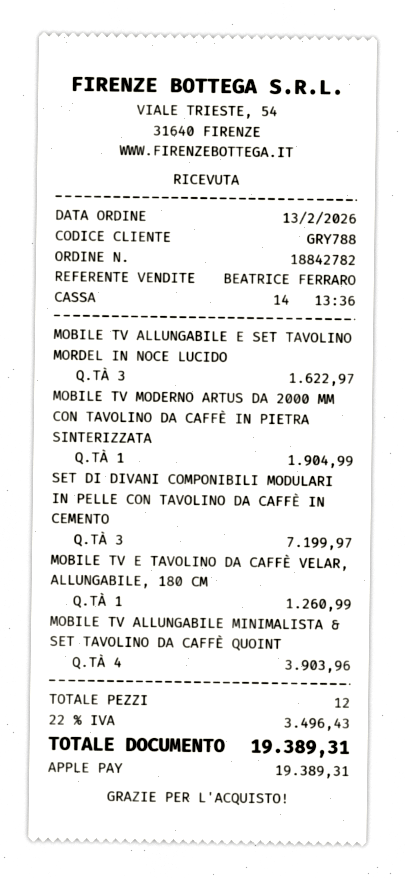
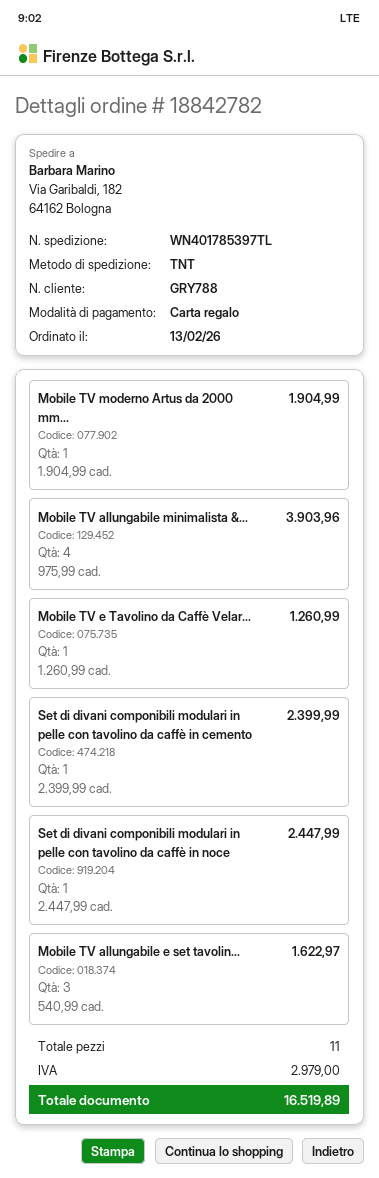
payment method: Apple Pay -> gift card
SET DI DIVANI COMPONIBILI MODULARI IN PELLE CON TAVOLINO DA CAFFÈ IN CEMENTO: 3 for 7199.97 -> 1 for 2399.99
Set di divani componibili modulari in pelle con tavolino da caffè in noce: none -> 1 for 2447.99
total quantity: 12 -> 11
tax: 3496.43 -> 2979.00
total: 19389.31 -> 16519.89

